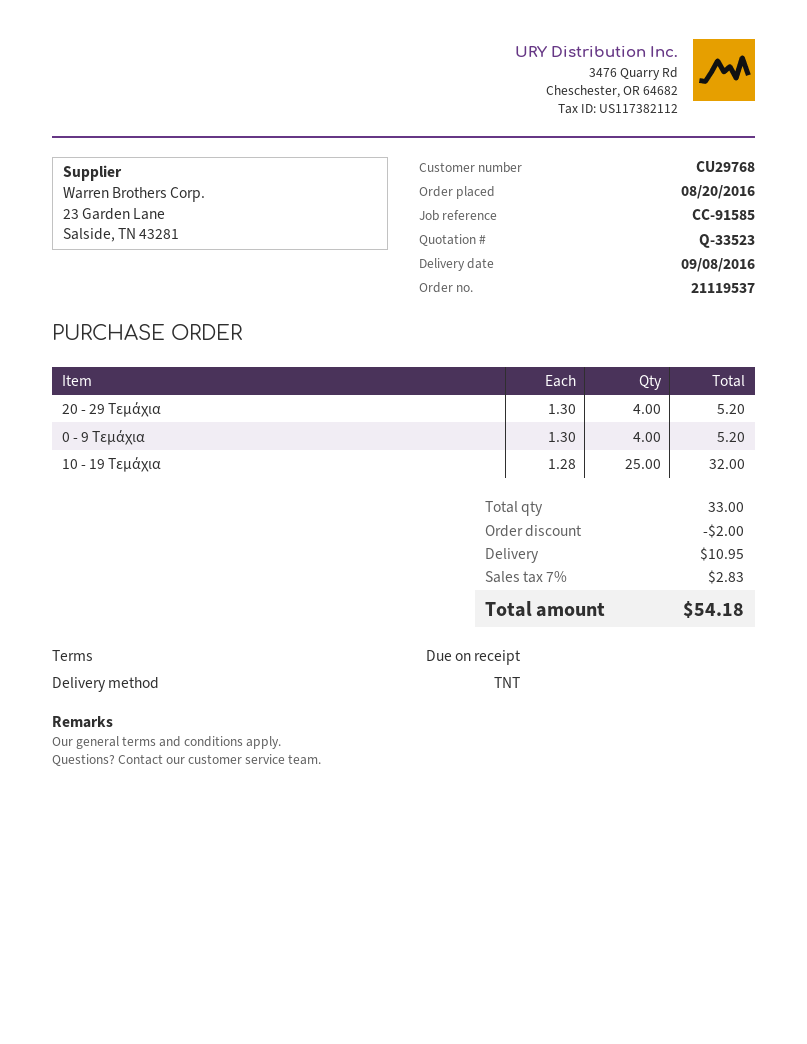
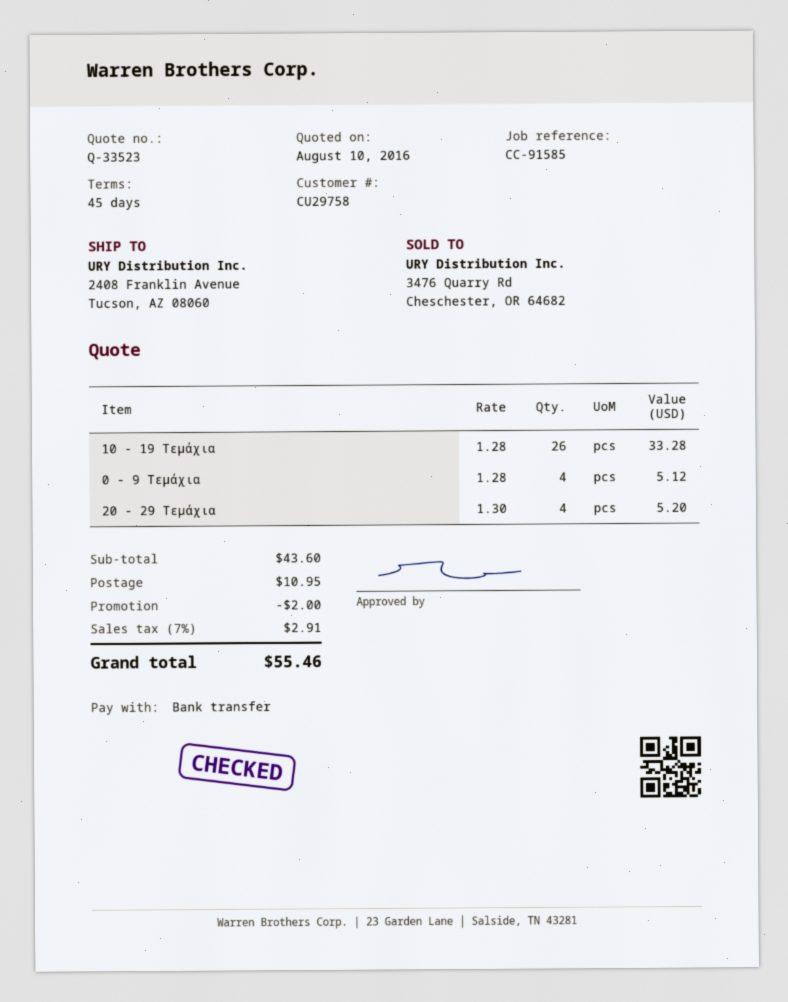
payment terms: on receipt -> 45 days
customer number: CU29768 -> CU29758
0 - 9 Τεμάχια: 4 x 1.30 = 5.20 -> 4 x 1.28 = 5.12
10 - 19 Τεμάχια: 25 x 1.28 = 32.00 -> 26 x 1.28 = 33.28
tax: 7% = 2.83 -> 7% = 2.91
total: 54.18 -> 55.46

